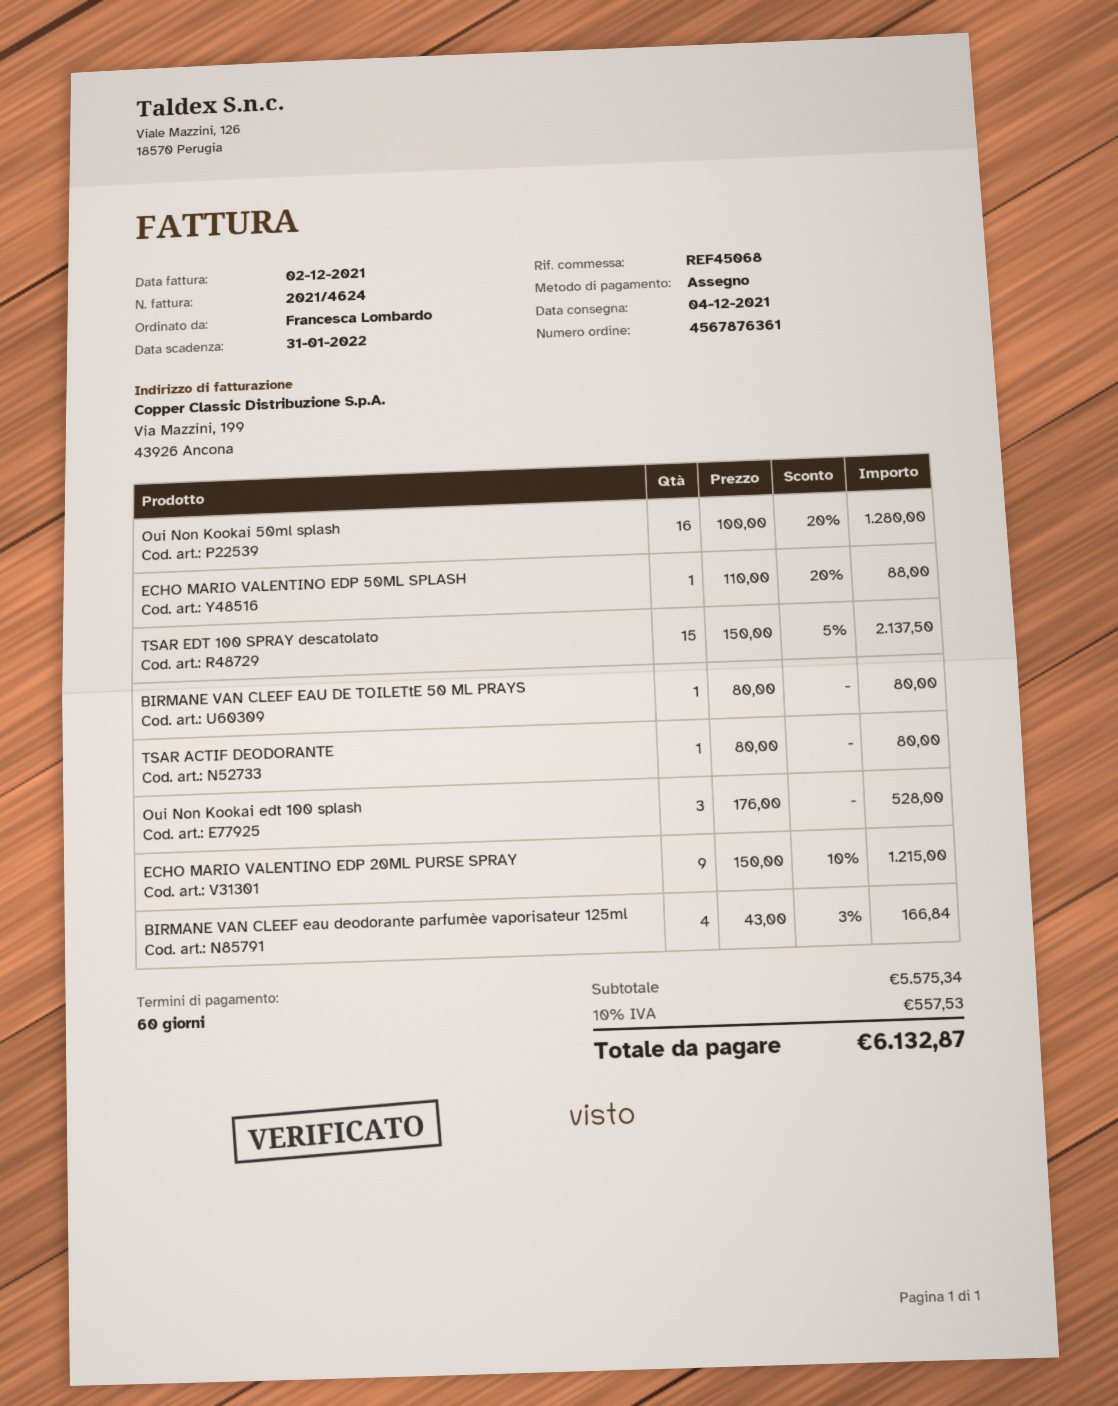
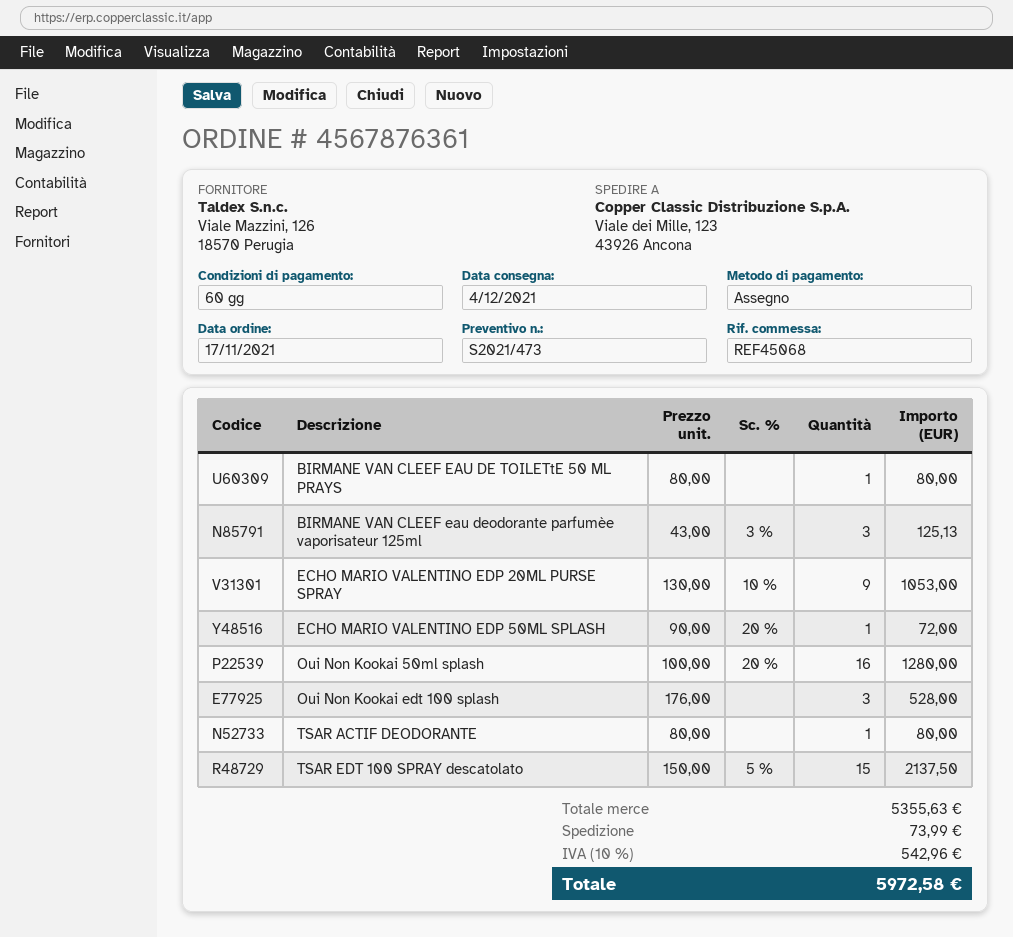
ECHO MARIO VALENTINO EDP 50ML SPLASH: 1 x 110.00 - 20% = 88.00 -> 1 x 90.00 - 20% = 72.00
ECHO MARIO VALENTINO EDP 20ML PURSE SPRAY: 9 x 150.00 - 10% = 1215.00 -> 9 x 130.00 - 10% = 1053.00
BIRMANE VAN CLEEF eau deodorante parfumèe vaporisateur 125ml: 4 x 43.00 - 3% = 166.84 -> 3 x 43.00 - 3% = 125.13
subtotal: 5575.34 -> 5355.63
shipping: none -> 73.99
tax: 10% = 557.53 -> 10% = 542.96
total: 6132.87 -> 5972.58

